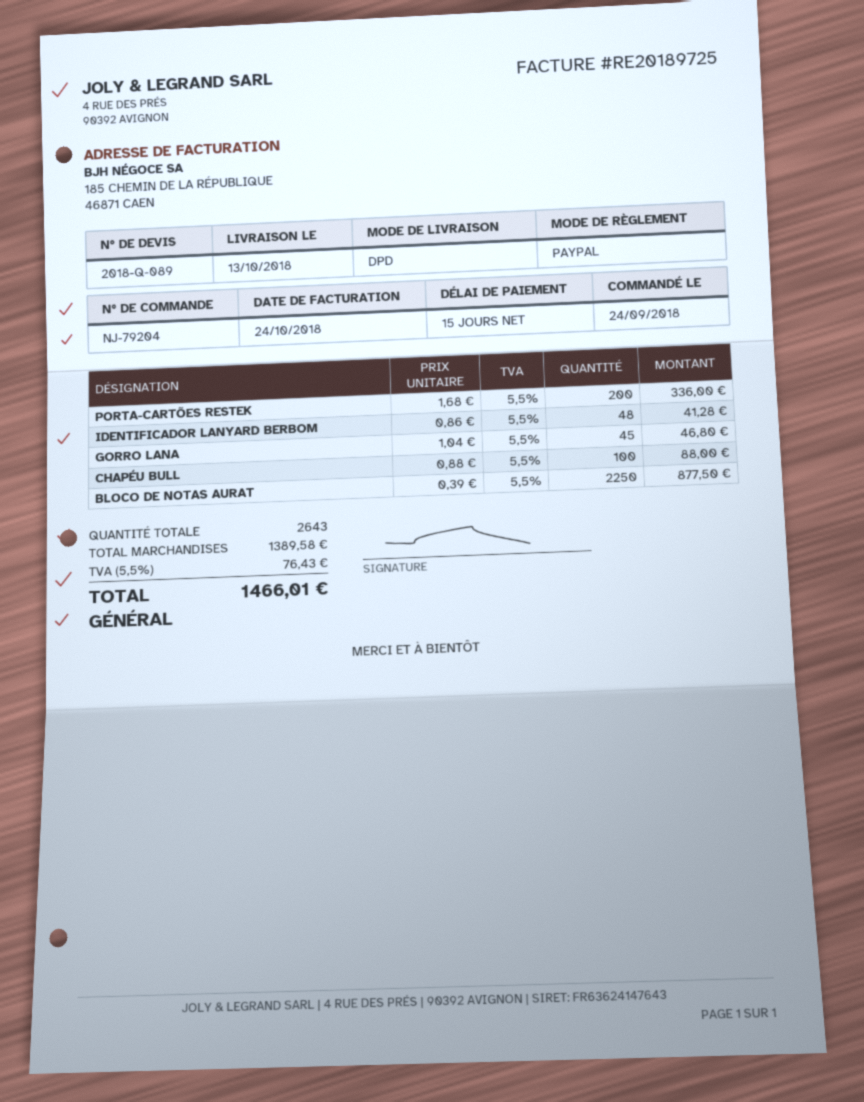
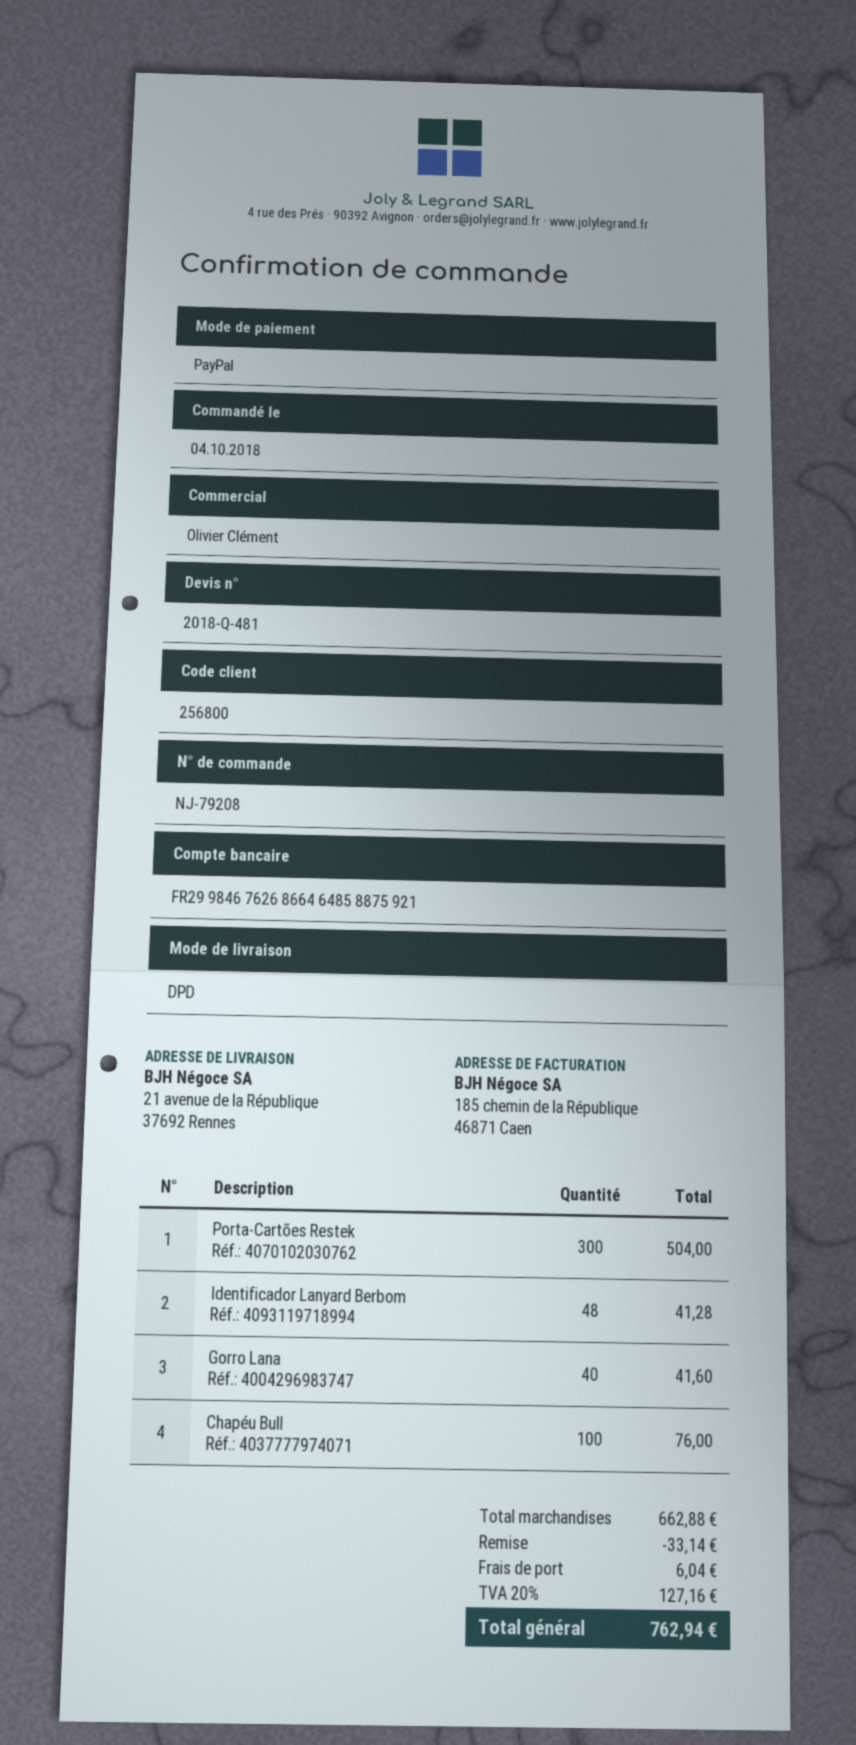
quote number: 2018-Q-089 -> 2018-Q-481
order number: NJ-79204 -> NJ-79208
order date: 2018-09-24 -> 2018-10-04
PORTA-CARTÕES RESTEK: 200 for 336.00 -> 300 for 504.00
GORRO LANA: 45 for 46.80 -> 40 for 41.60
CHAPÉU BULL: 100 for 88.00 -> 100 for 76.00
BLOCO DE NOTAS AURAT: 2250 for 877.50 -> none
subtotal: 1389.58 -> 662.88
discount: none -> 33.14
shipping: none -> 6.04
tax: 5.5% = 76.43 -> 20% = 127.16
total: 1466.01 -> 762.94

